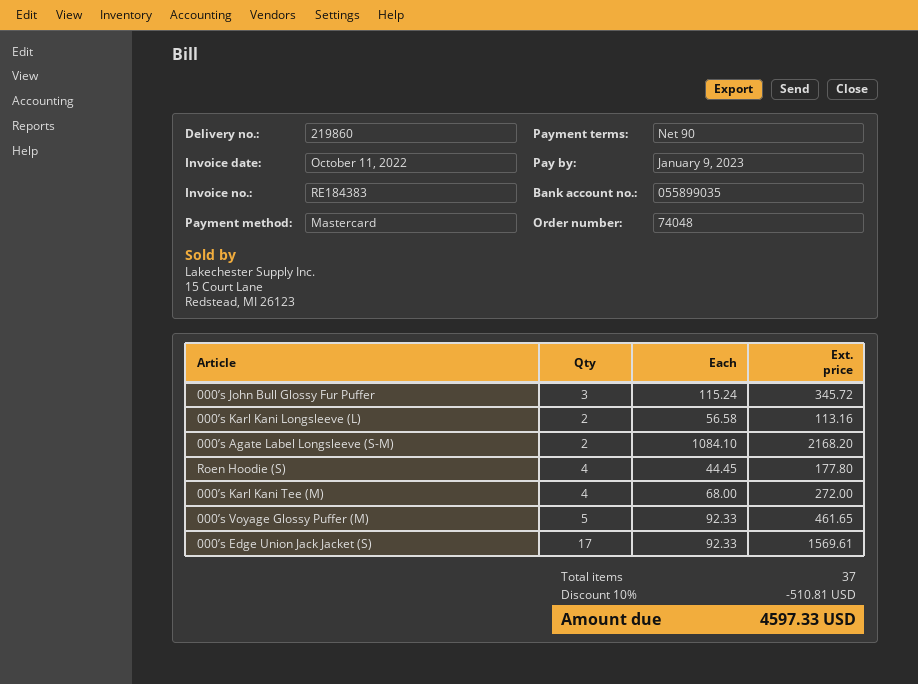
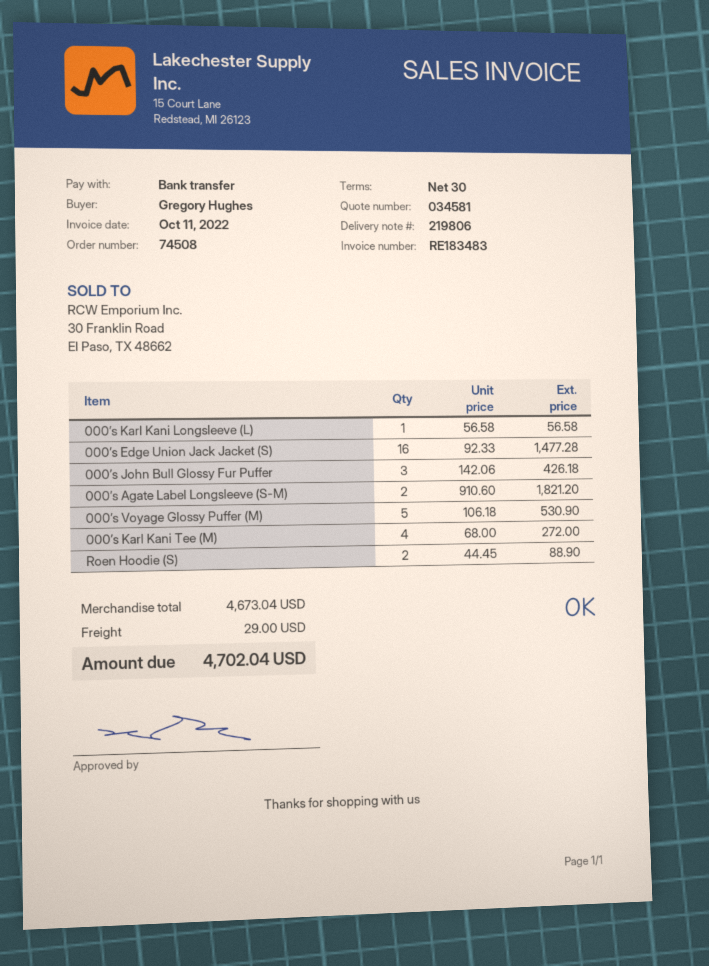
order number: 74048 -> 74508
delivery note number: 219860 -> 219806
invoice number: RE184383 -> RE183483
payment terms: 90 days -> 30 days
payment method: Mastercard -> bank transfer
000’s John Bull Glossy Fur Puffer: 3 x 115.24 = 345.72 -> 3 x 142.06 = 426.18
000’s Karl Kani Longsleeve (L): 2 x 56.58 = 113.16 -> 1 x 56.58 = 56.58
000’s Agate Label Longsleeve (S-M): 2 x 1084.10 = 2168.20 -> 2 x 910.60 = 1821.20
Roen Hoodie (S): 4 x 44.45 = 177.80 -> 2 x 44.45 = 88.90
000’s Voyage Glossy Puffer (M): 5 x 92.33 = 461.65 -> 5 x 106.18 = 530.90
000’s Edge Union Jack Jacket (S): 17 x 92.33 = 1569.61 -> 16 x 92.33 = 1477.28
discount: 10% = 510.81 -> none
shipping: none -> 29.00
total: 4597.33 -> 4702.04

